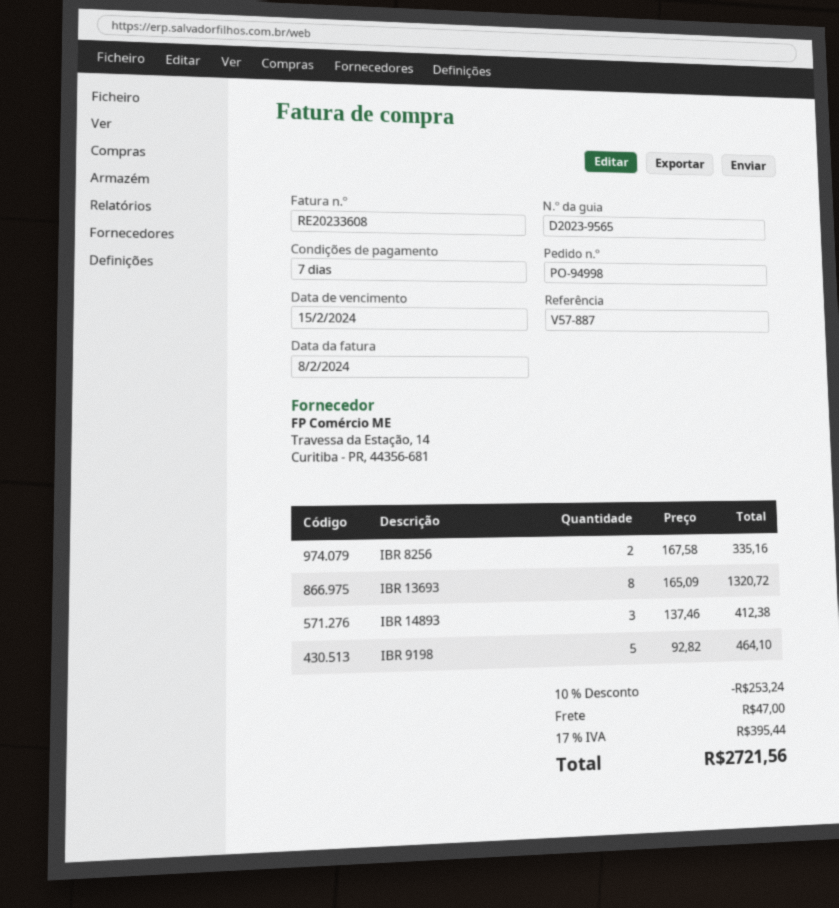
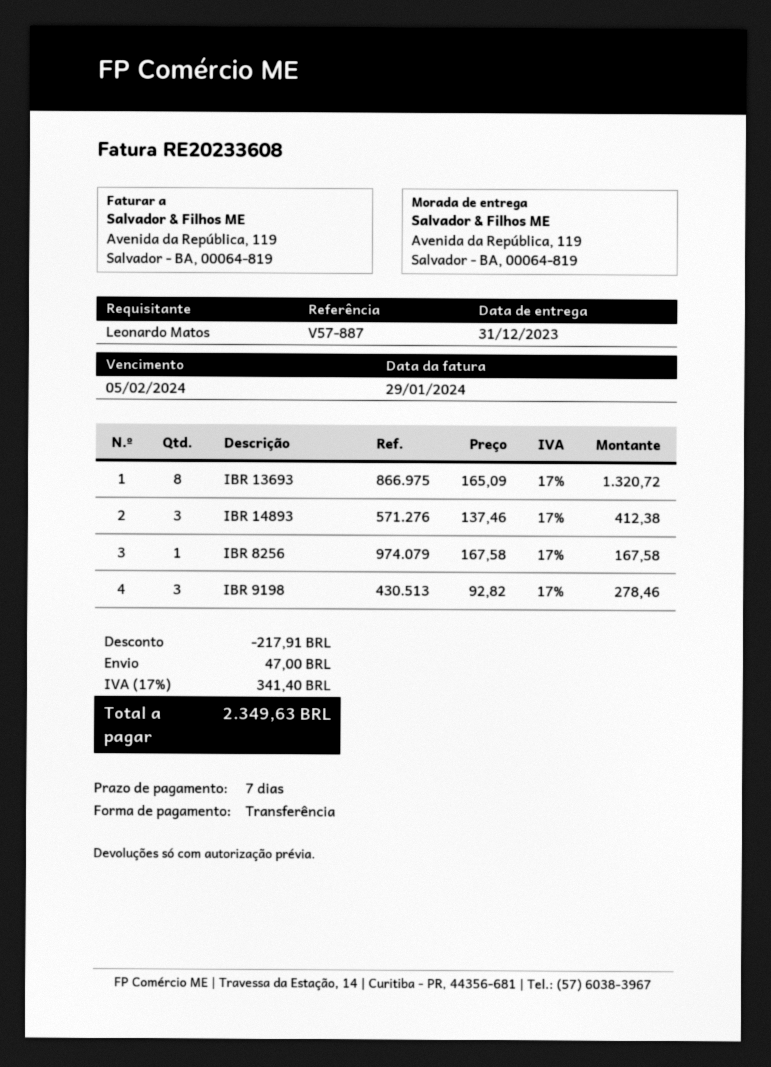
invoice date: 2024-02-08 -> 2024-01-29
due date: 2024-02-15 -> 2024-02-05
IBR 8256: 2 x 167.58 = 335.16 -> 1 x 167.58 = 167.58
IBR 9198: 5 x 92.82 = 464.10 -> 3 x 92.82 = 278.46
discount: 253.24 -> 217.91
tax: 17% = 395.44 -> 17% = 341.40
total: 2721.56 -> 2349.63

